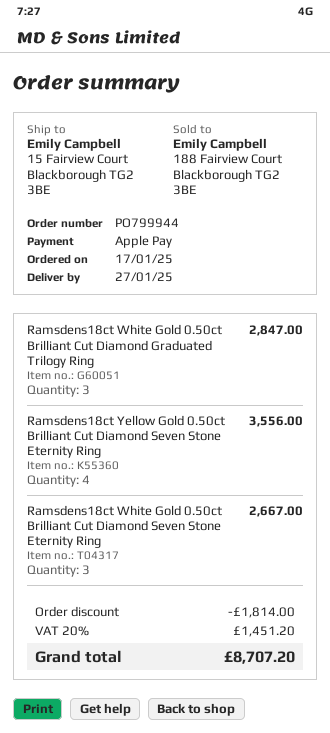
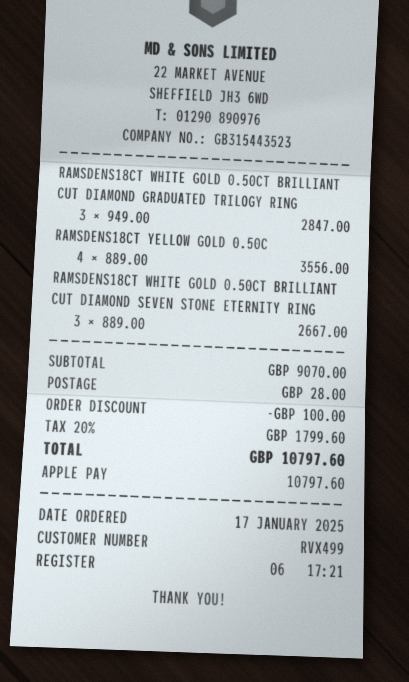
discount: 1814.00 -> 100.00
shipping: none -> 28.00
tax: 20% = 1451.20 -> 20% = 1799.60
total: 8707.20 -> 10797.60

